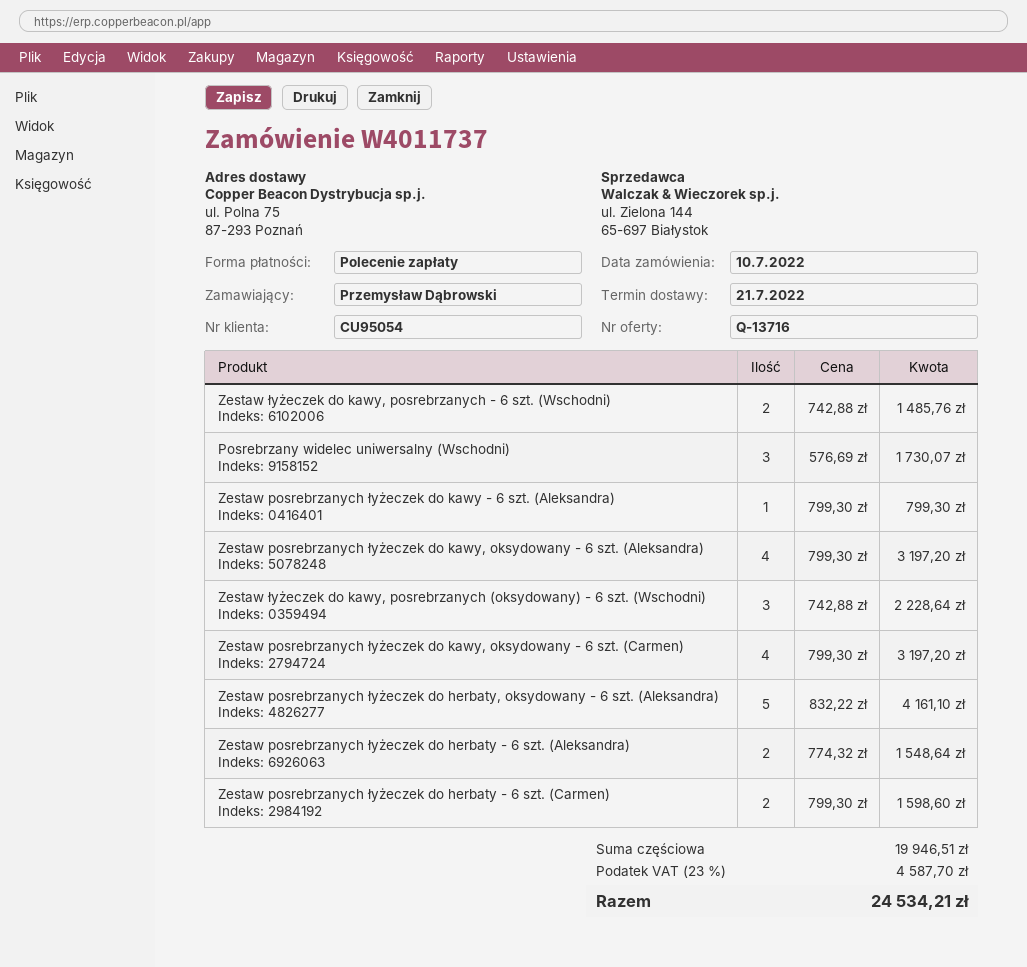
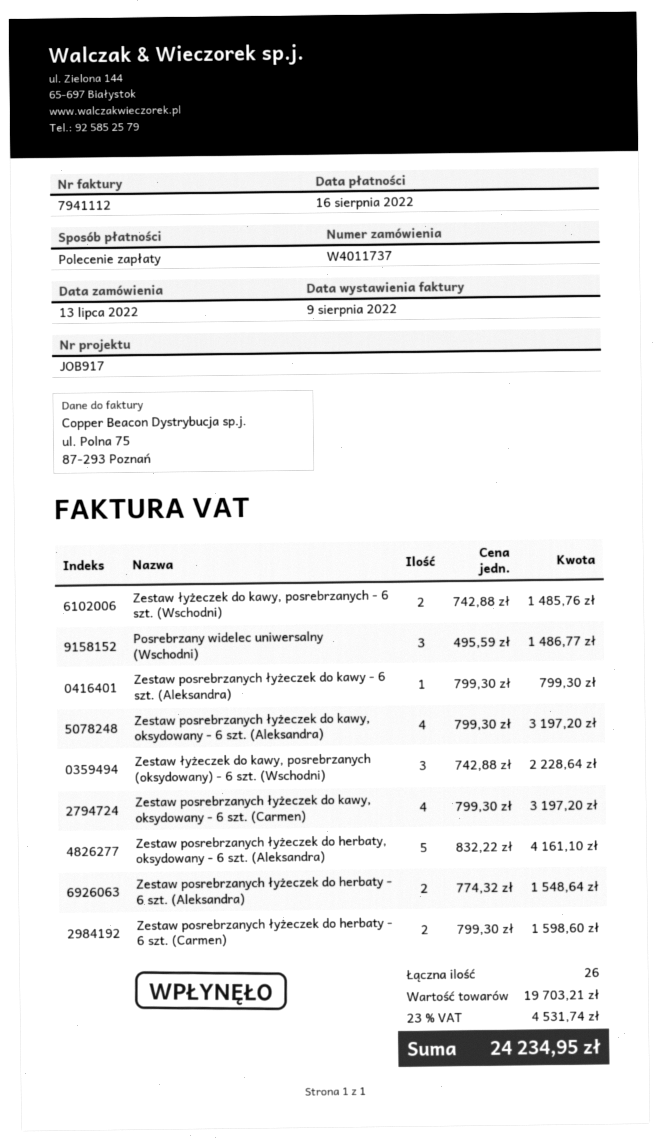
order date: 2022-07-10 -> 2022-07-13
Posrebrzany widelec uniwersalny (Wschodni): 3 x 576.69 = 1730.07 -> 3 x 495.59 = 1486.77
subtotal: 19946.51 -> 19703.21
tax: 23% = 4587.70 -> 23% = 4531.74
total: 24534.21 -> 24234.95

